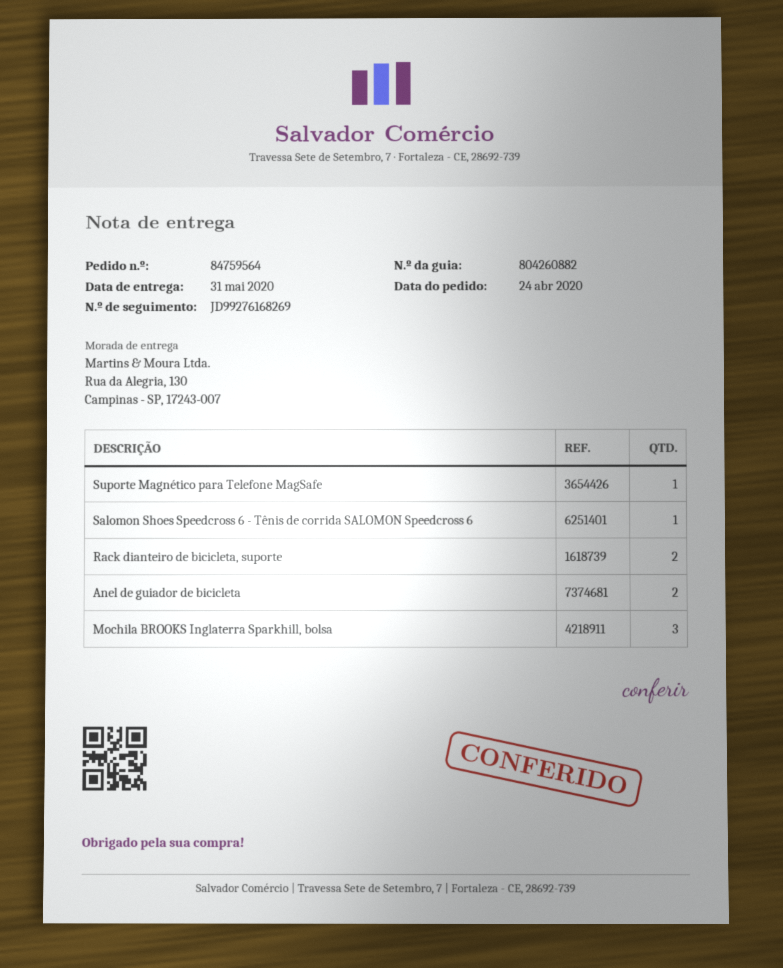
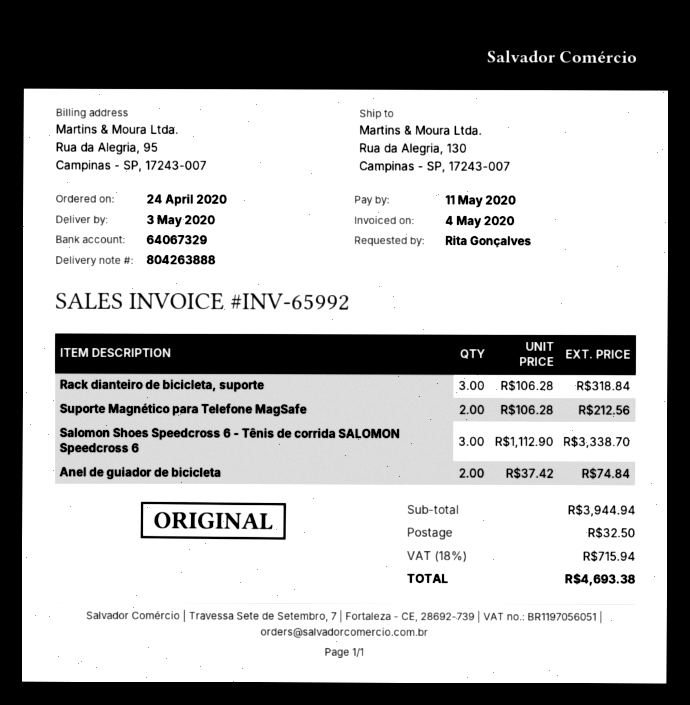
delivery note number: 804260882 -> 804263888
delivery date: 2020-05-31 -> 2020-05-03
Suporte Magnético para Telefone MagSafe: 1 -> 2
Salomon Shoes Speedcross 6 - Tênis de corrida SALOMON Speedcross 6: 1 -> 3
Rack dianteiro de bicicleta, suporte: 2 -> 3
Mochila BROOKS Inglaterra Sparkhill, bolsa: 3 -> none

